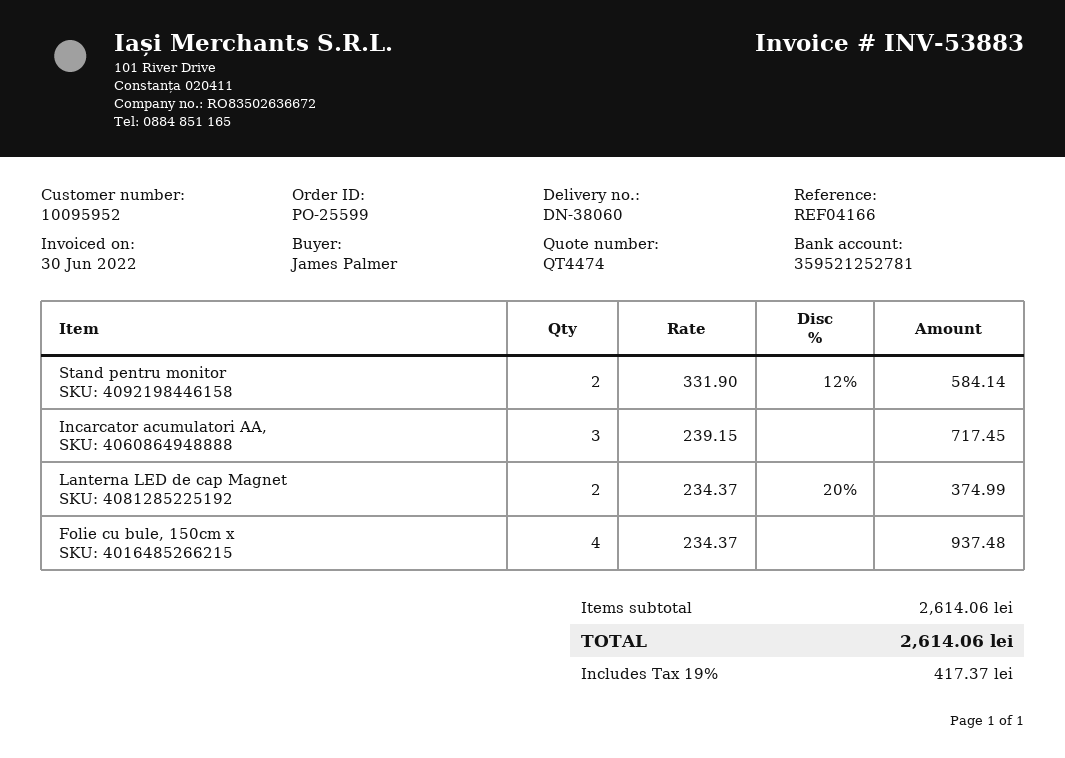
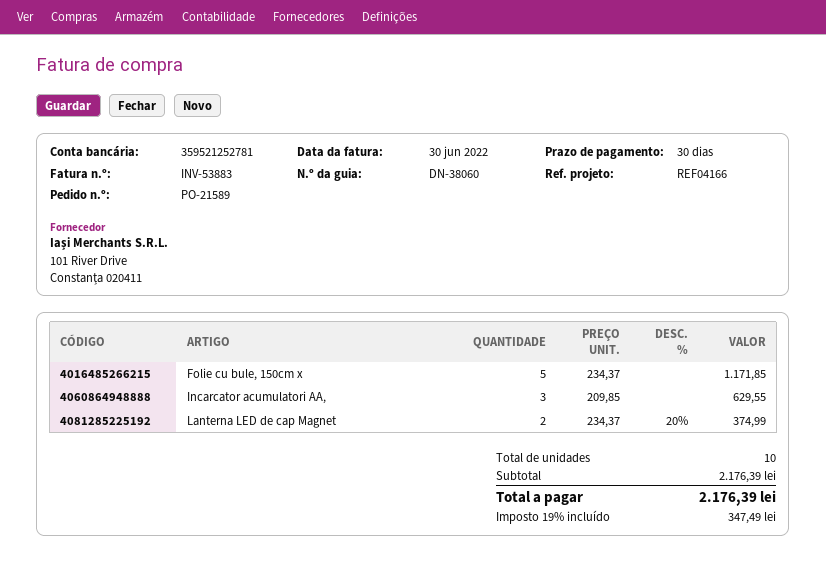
order number: PO-25599 -> PO-21589
Stand pentru monitor: 2 x 331.90 - 12% = 584.14 -> none
Incarcator acumulatori AA,: 3 x 239.15 = 717.45 -> 3 x 209.85 = 629.55
Folie cu bule, 150cm x: 4 x 234.37 = 937.48 -> 5 x 234.37 = 1171.85
subtotal: 2614.06 -> 2176.39
tax: 19% = 417.37 -> 19% = 347.49
total: 2614.06 -> 2176.39

